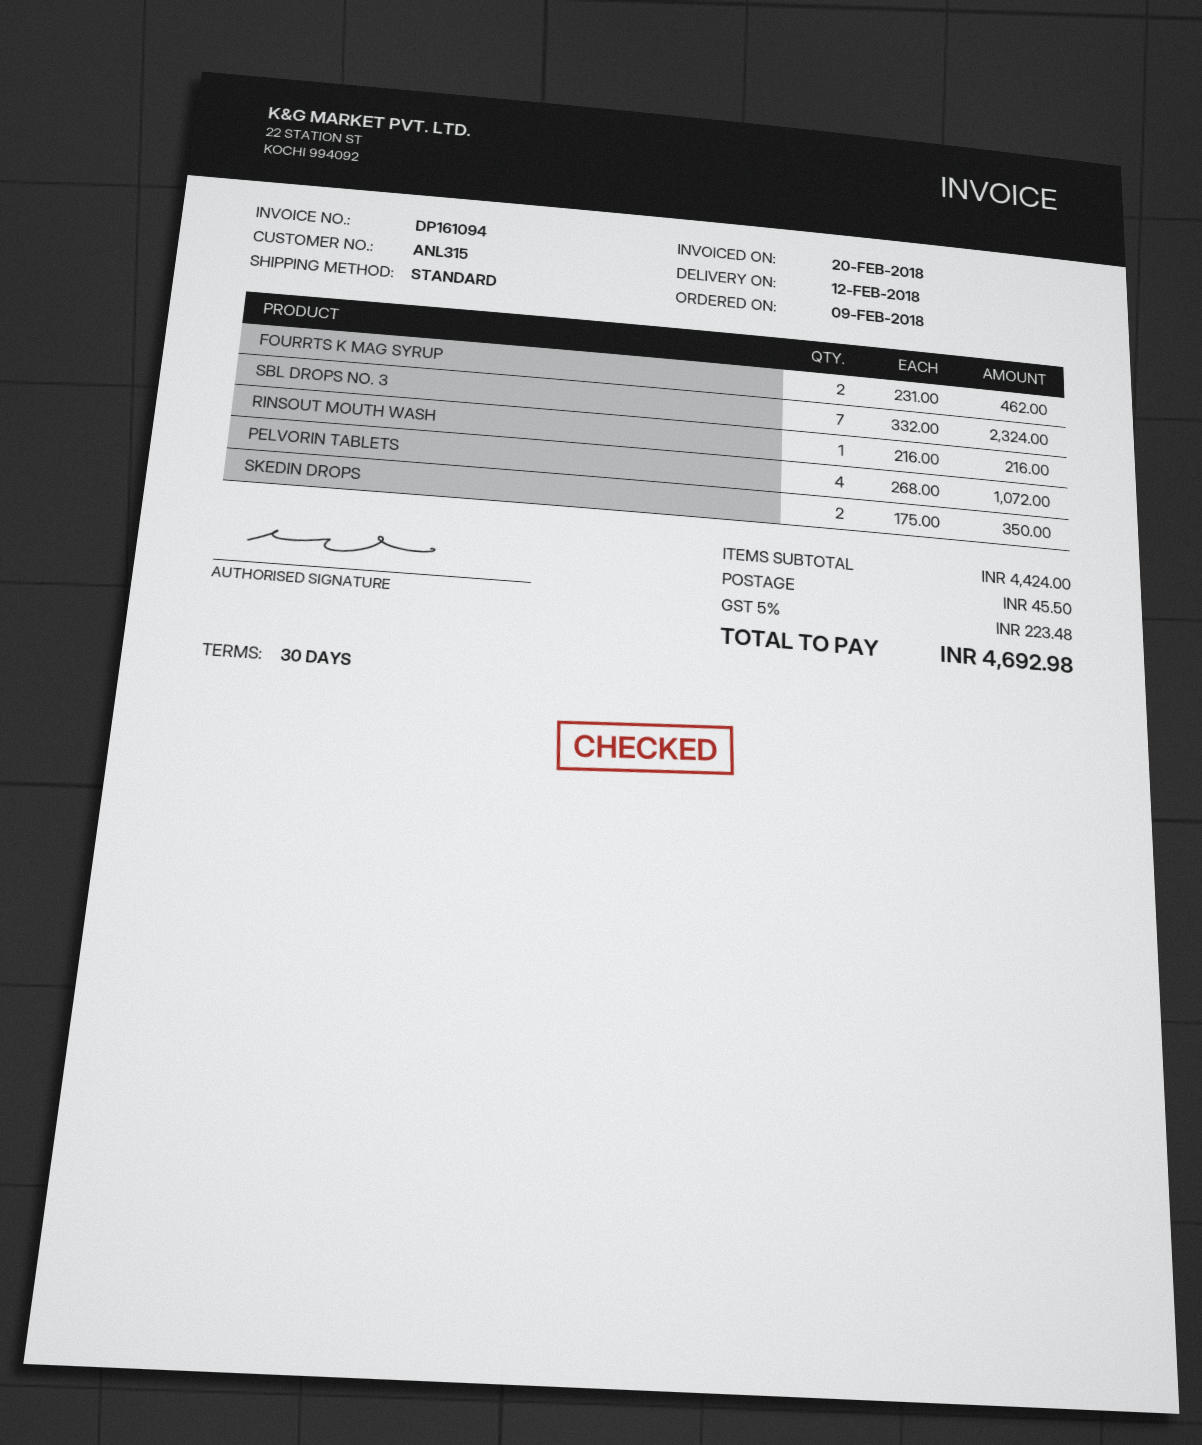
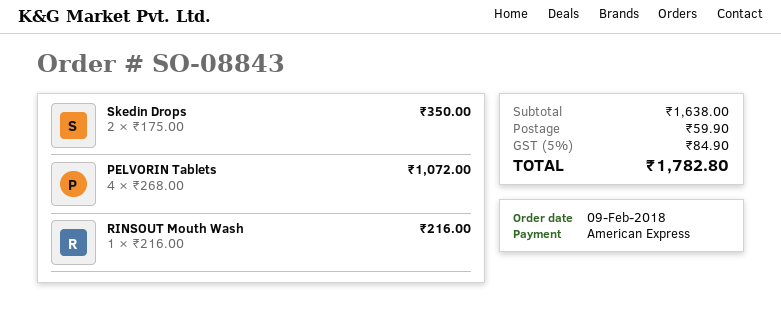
FOURRTS K MAG SYRUP: 2 x 231.00 = 462.00 -> none
SBL DROPS NO. 3: 7 x 332.00 = 2324.00 -> none
subtotal: 4424.00 -> 1638.00
shipping: 45.50 -> 59.90
tax: 5% = 223.48 -> 5% = 84.90
total: 4692.98 -> 1782.80

